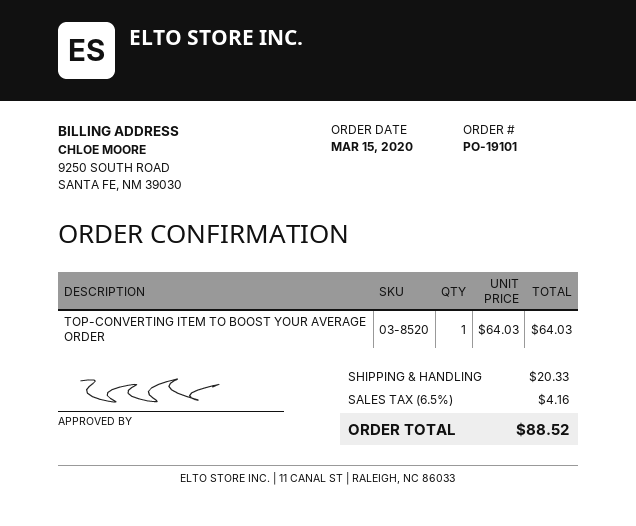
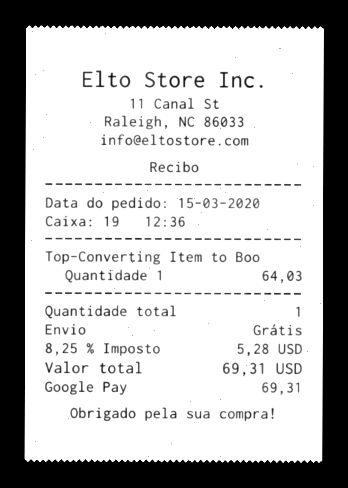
shipping: 20.33 -> 0.00
tax: 6.5% = 4.16 -> 8.25% = 5.28
total: 88.52 -> 69.31

